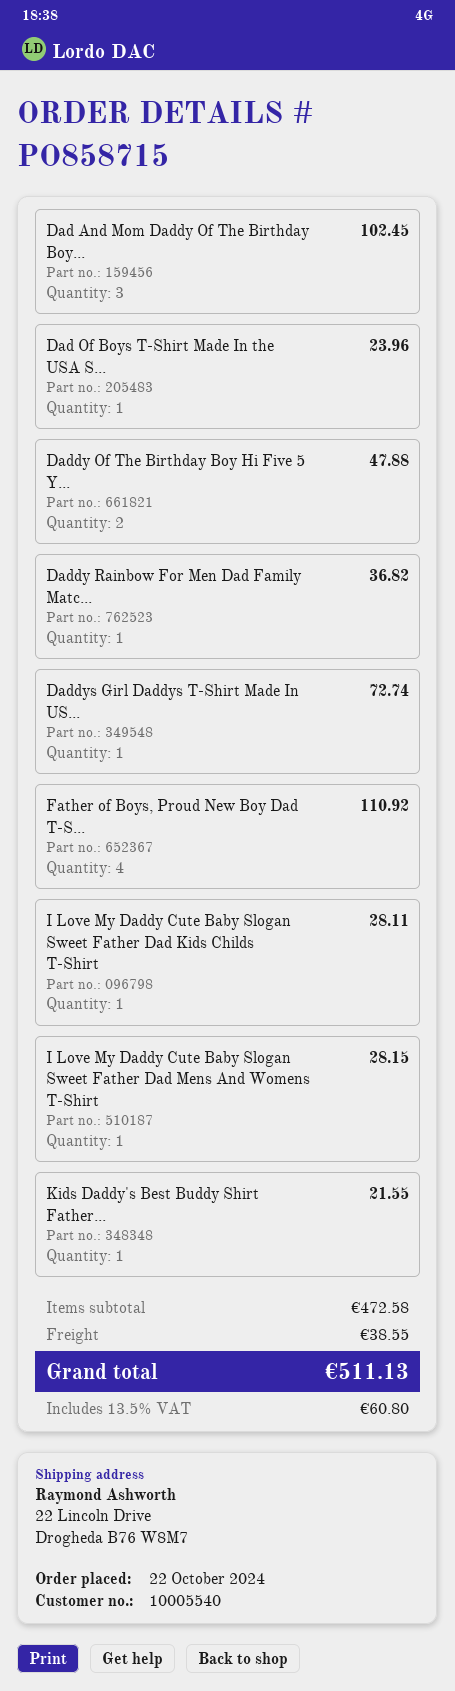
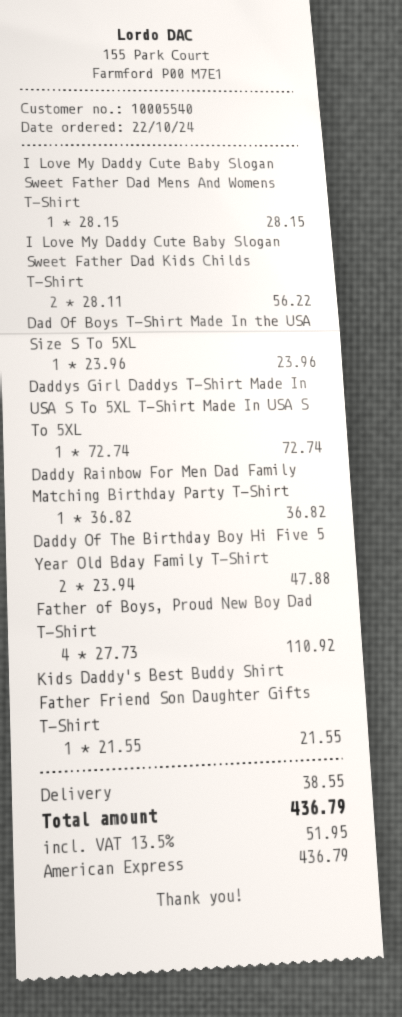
Dad And Mom Daddy Of The Birthday Boy...: 3 for 102.45 -> none
I Love My Daddy Cute Baby Slogan Sweet Father Dad Kids Childs T-Shirt: 1 for 28.11 -> 2 for 56.22
tax: 13.5% = 60.80 -> 13.5% = 51.95
total: 511.13 -> 436.79

